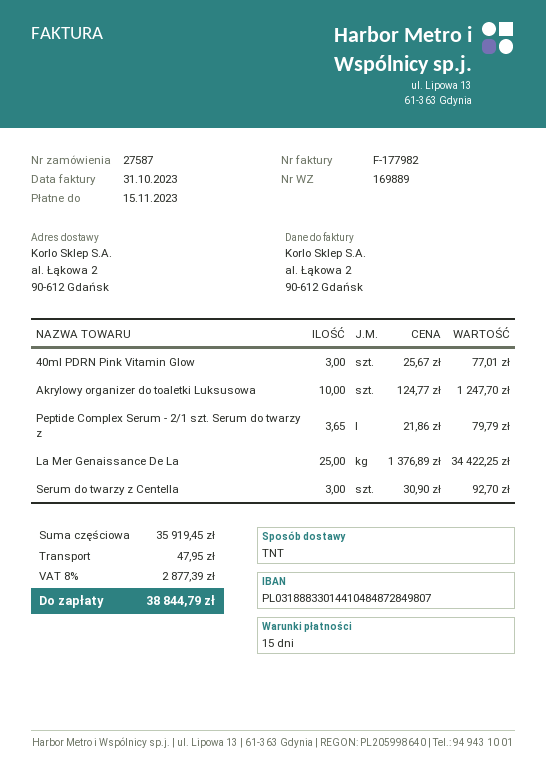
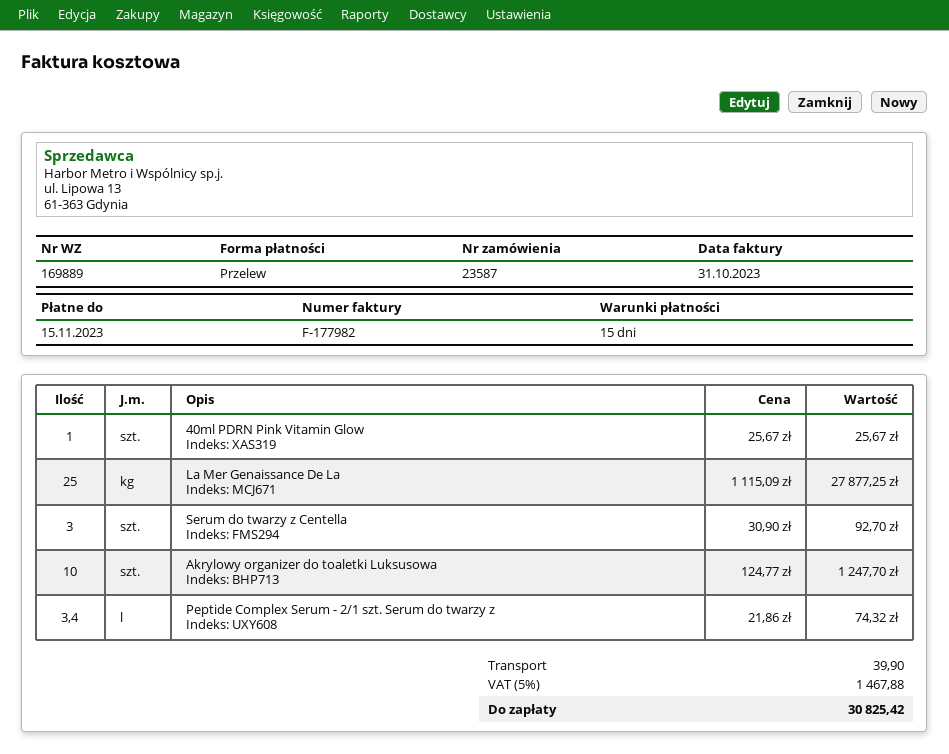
order number: 27587 -> 23587
40ml PDRN Pink Vitamin Glow: 3 x 25.67 = 77.01 -> 1 x 25.67 = 25.67
Peptide Complex Serum - 2/1 szt. Serum do twarzy z: 3.65 x 21.86 = 79.79 -> 3.4 x 21.86 = 74.32
La Mer Genaissance De La: 25 x 1376.89 = 34422.25 -> 25 x 1115.09 = 27877.25
shipping: 47.95 -> 39.90
tax: 8% = 2877.39 -> 5% = 1467.88
total: 38844.79 -> 30825.42

